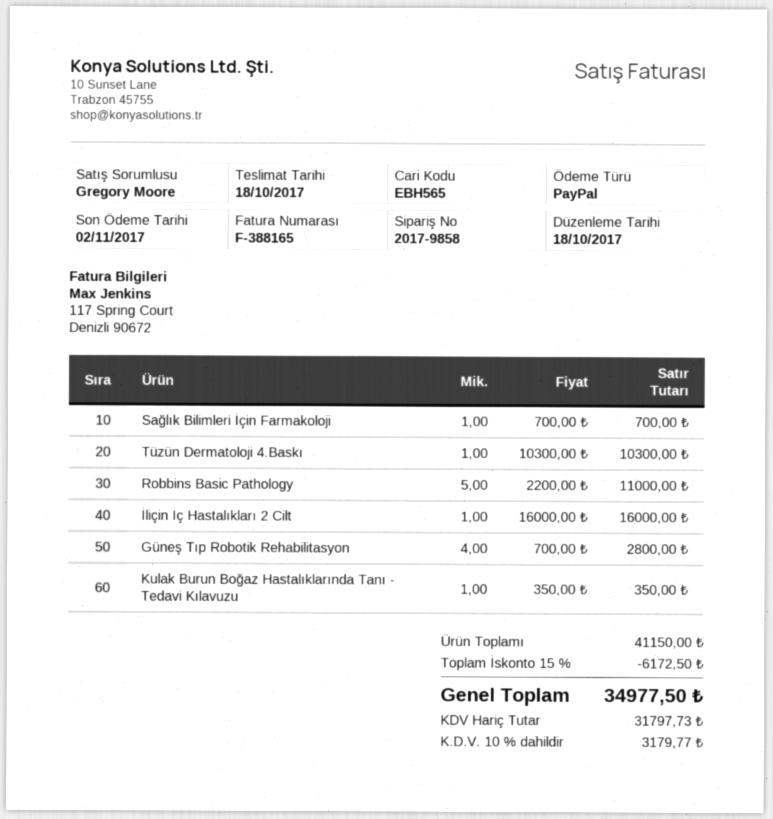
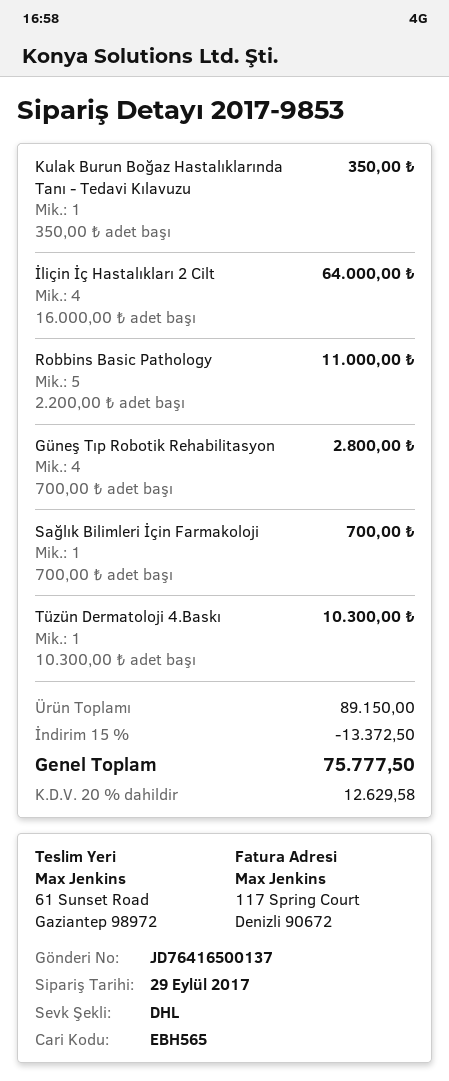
order number: 2017-9858 -> 2017-9853
İliçin İç Hastalıkları 2 Cilt: 1 x 16000.00 = 16000.00 -> 4 x 16000.00 = 64000.00
subtotal: 41150.00 -> 89150.00
discount: 15% = 6172.50 -> 15% = 13372.50
tax: 10% = 3179.77 -> 20% = 12629.58
total: 34977.50 -> 75777.50

